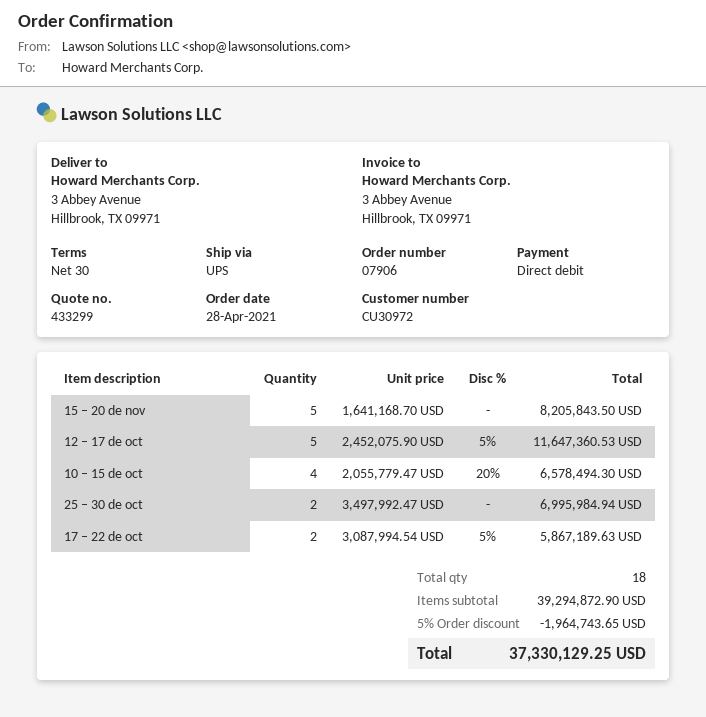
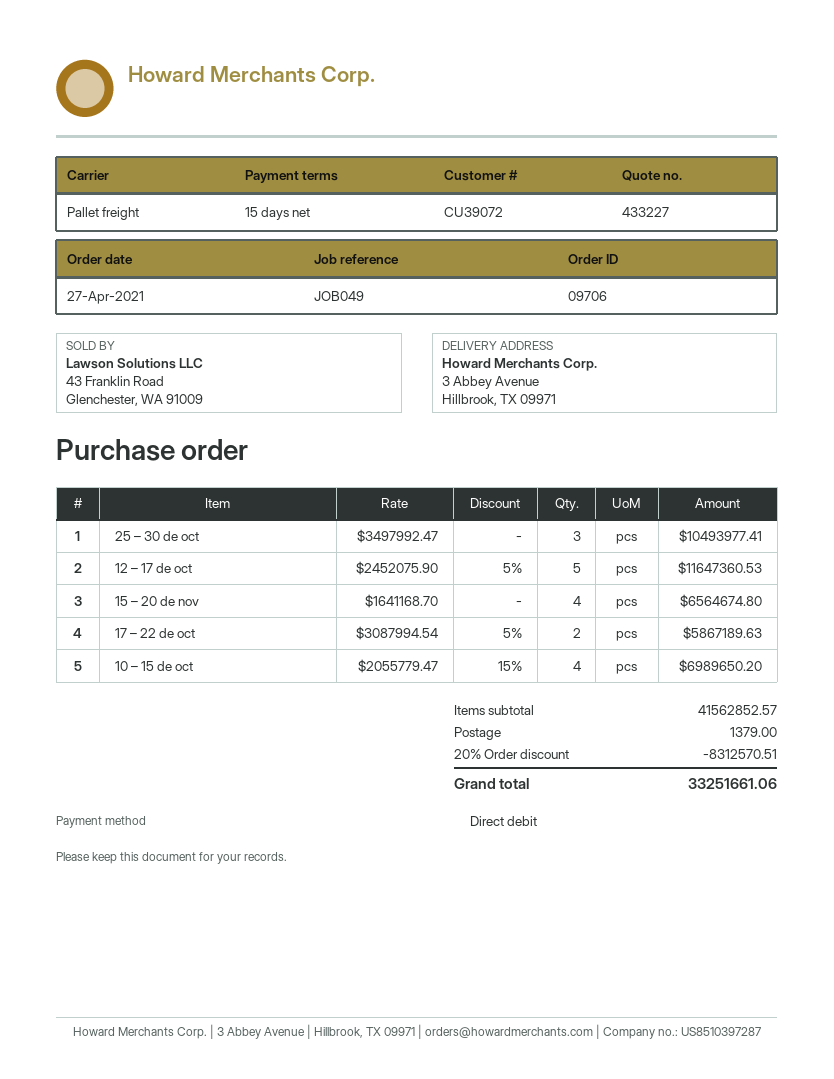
quote number: 433299 -> 433227
order number: 07906 -> 09706
order date: 2021-04-28 -> 2021-04-27
payment terms: 30 days -> 15 days
customer number: CU30972 -> CU39072
shipping method: UPS -> pallet freight
15 – 20 de nov: 5 x 1641168.70 = 8205843.50 -> 4 x 1641168.70 = 6564674.80
10 – 15 de oct: 4 x 2055779.47 - 20% = 6578494.30 -> 4 x 2055779.47 - 15% = 6989650.20
25 – 30 de oct: 2 x 3497992.47 = 6995984.94 -> 3 x 3497992.47 = 10493977.41
subtotal: 39294872.90 -> 41562852.57
discount: 5% = 1964743.65 -> 20% = 8312570.51
shipping: none -> 1379.00
total: 37330129.25 -> 33251661.06

